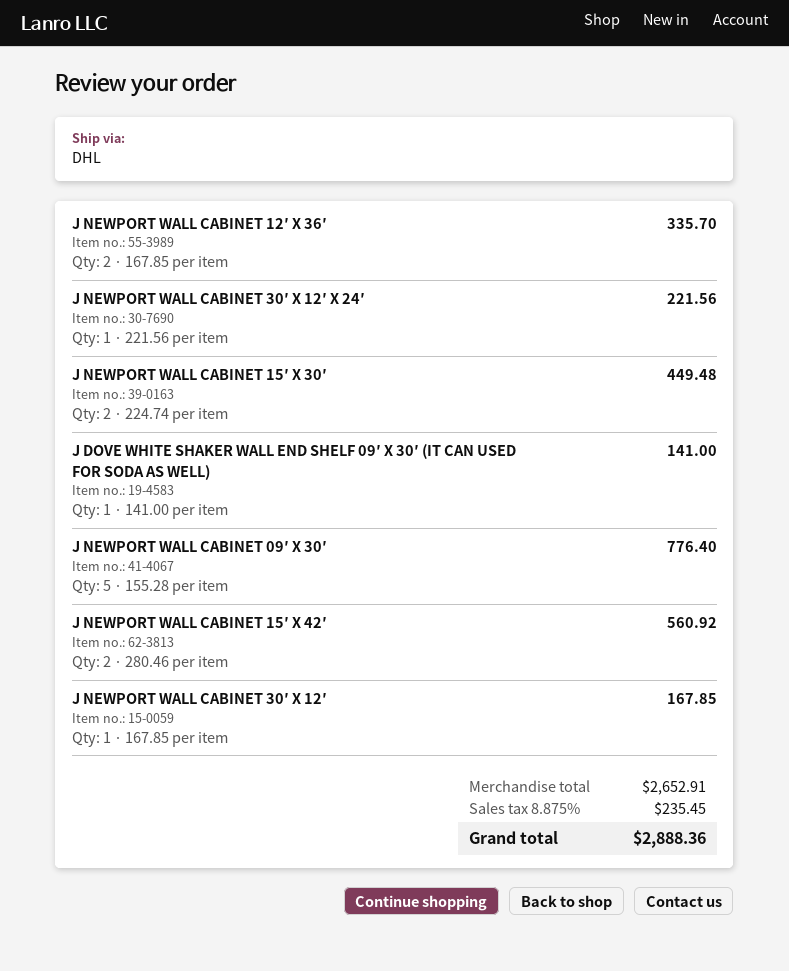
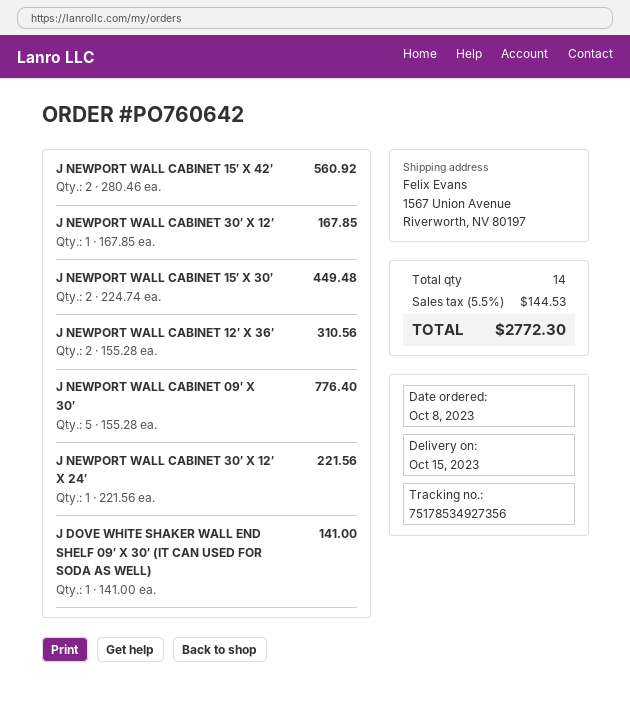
J NEWPORT WALL CABINET 12′ X 36′: 2 x 167.85 = 335.70 -> 2 x 155.28 = 310.56
tax: 8.875% = 235.45 -> 5.5% = 144.53
total: 2888.36 -> 2772.30

